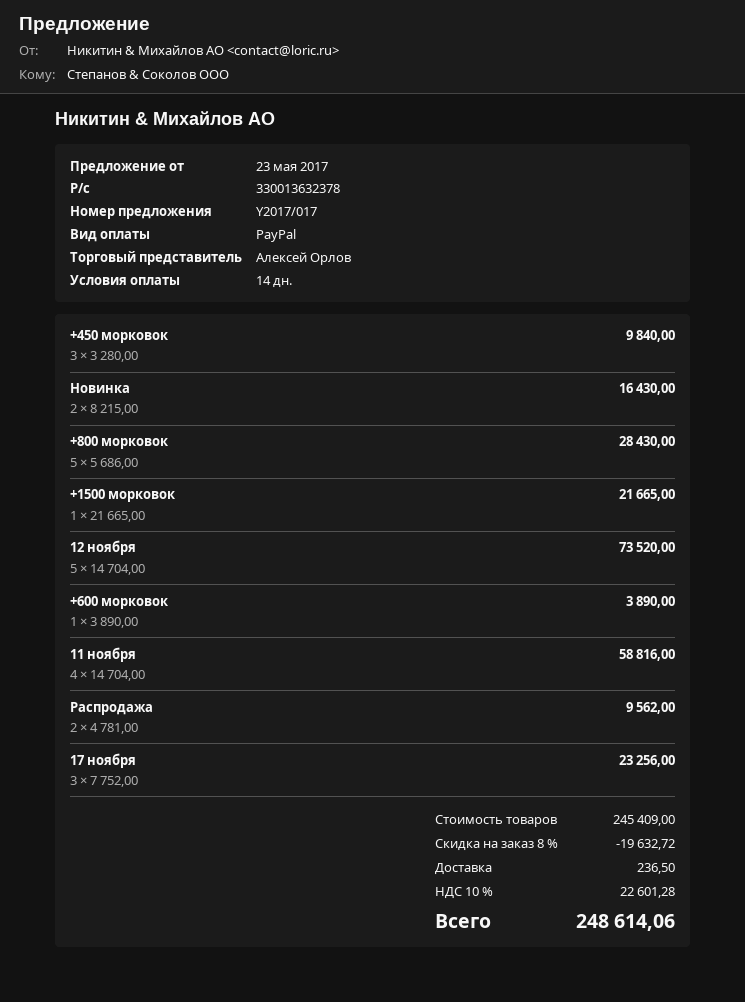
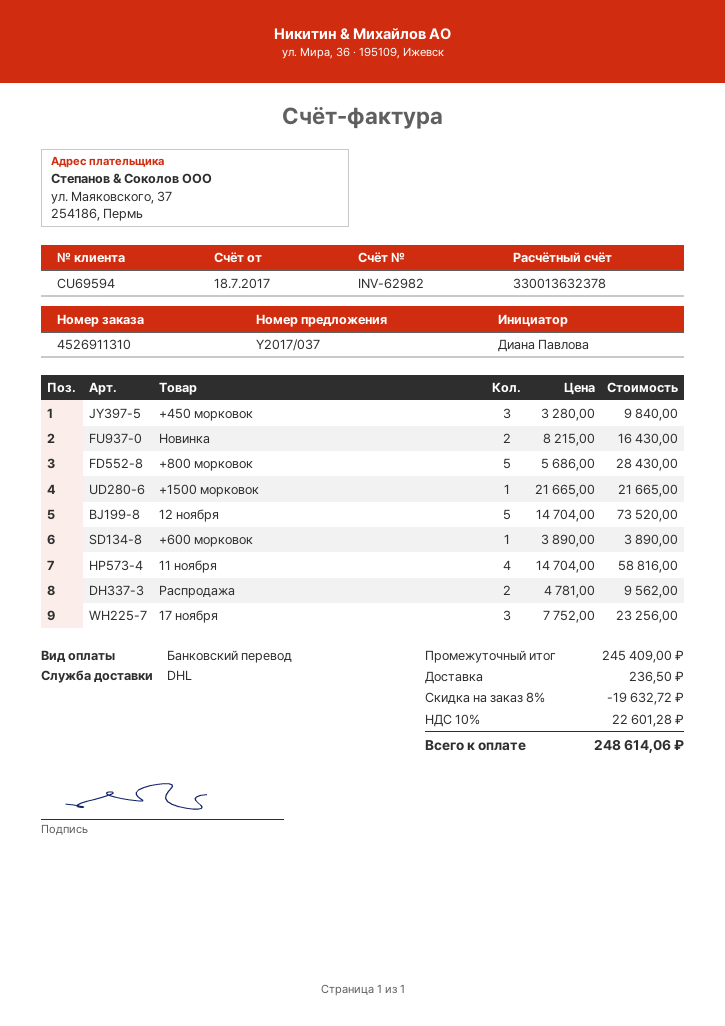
quote number: Y2017/017 -> Y2017/037
payment method: PayPal -> bank transfer

